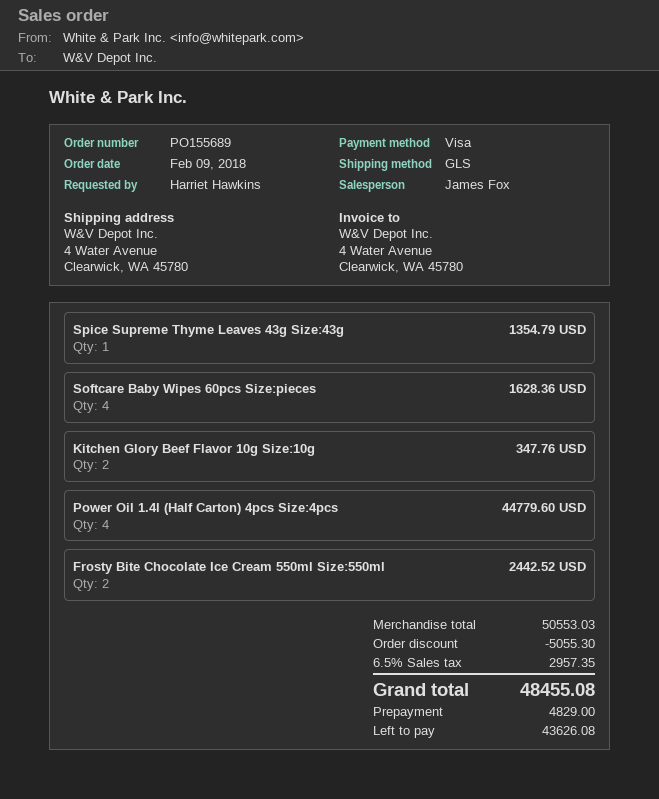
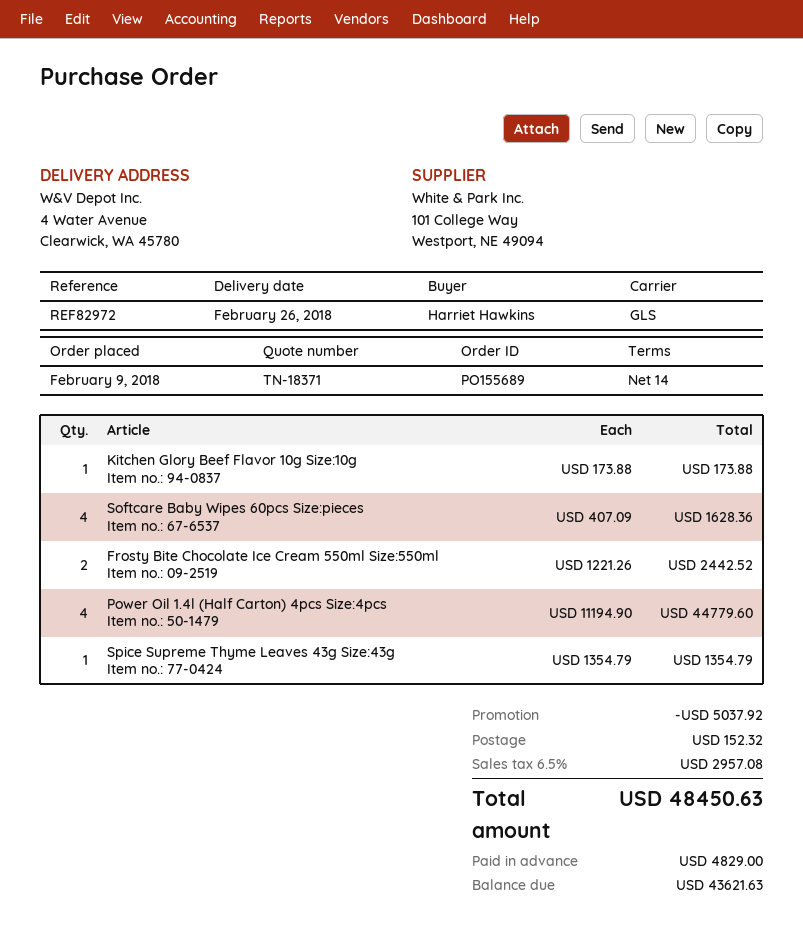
Kitchen Glory Beef Flavor 10g Size:10g: 2 for 347.76 -> 1 for 173.88
discount: 5055.30 -> 5037.92
shipping: none -> 152.32
tax: 6.5% = 2957.35 -> 6.5% = 2957.08
total: 48455.08 -> 48450.63
balance: 43626.08 -> 43621.63

